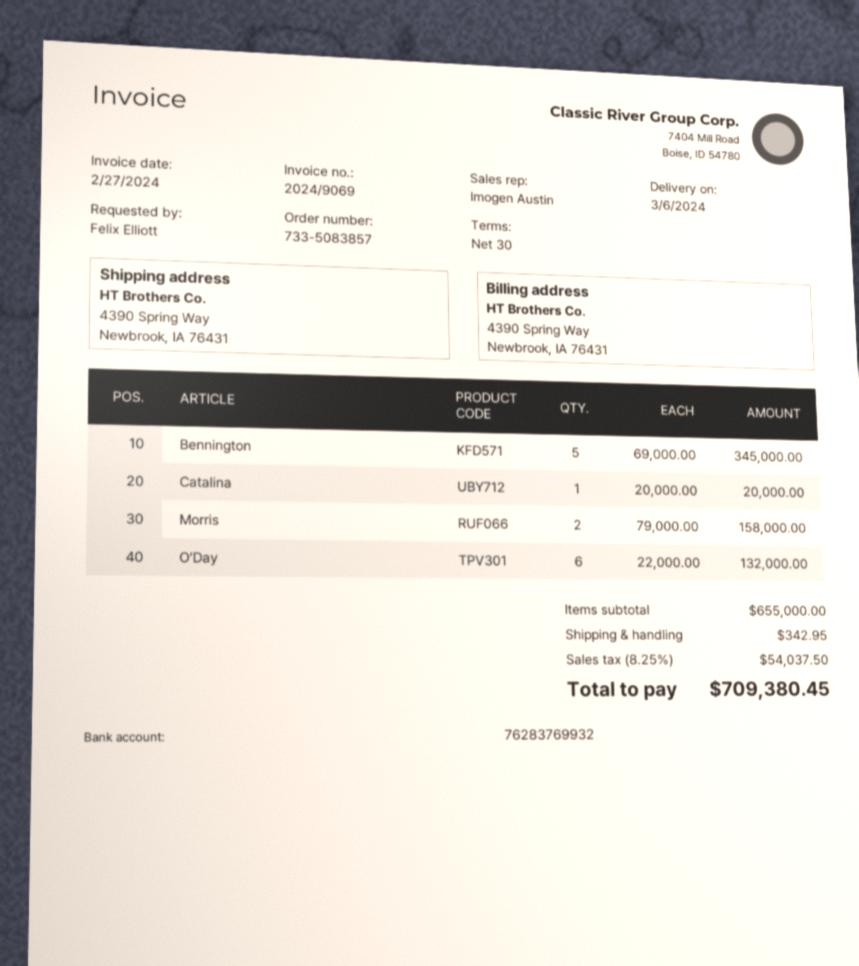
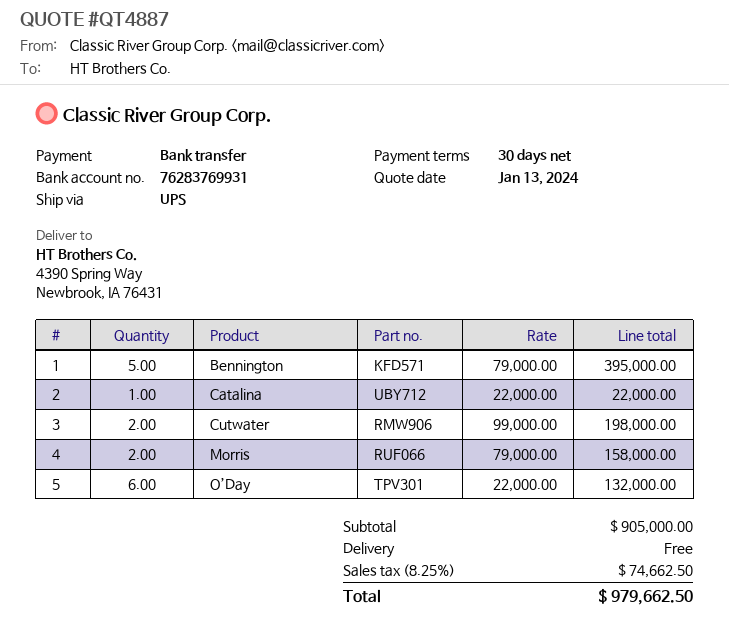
bank account: 76283769932 -> 76283769931
Bennington: 5 x 69000.00 = 345000.00 -> 5 x 79000.00 = 395000.00
Catalina: 1 x 20000.00 = 20000.00 -> 1 x 22000.00 = 22000.00
Cutwater: none -> 2 x 99000.00 = 198000.00
subtotal: 655000.00 -> 905000.00
shipping: 342.95 -> 0.00
tax: 8.25% = 54037.50 -> 8.25% = 74662.50
total: 709380.45 -> 979662.50

